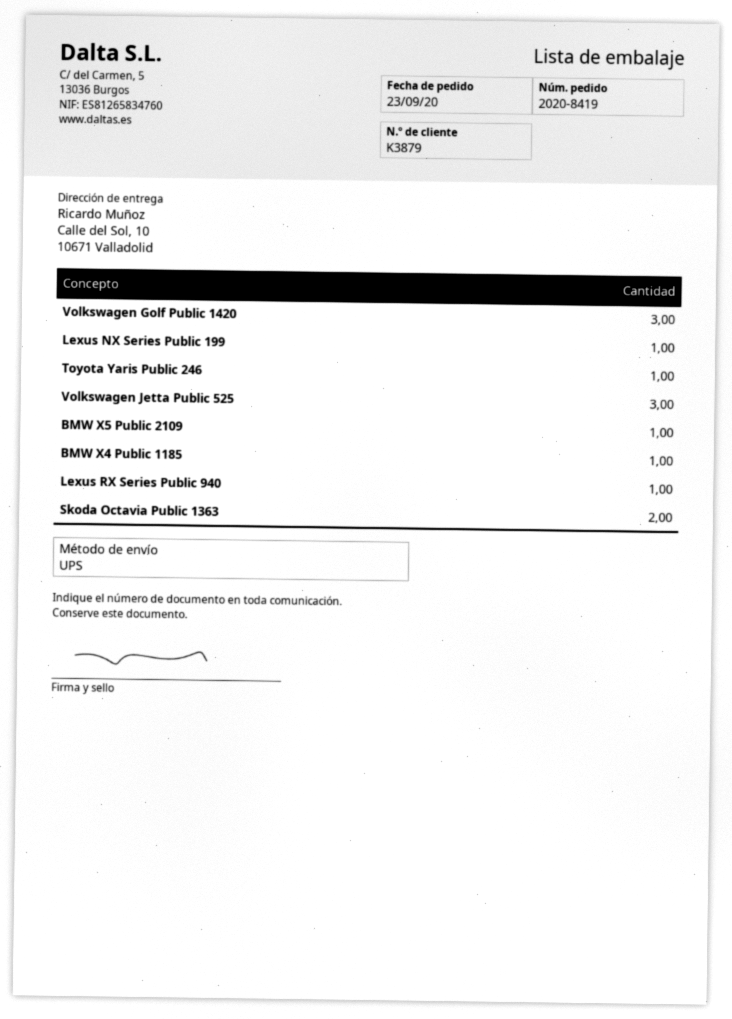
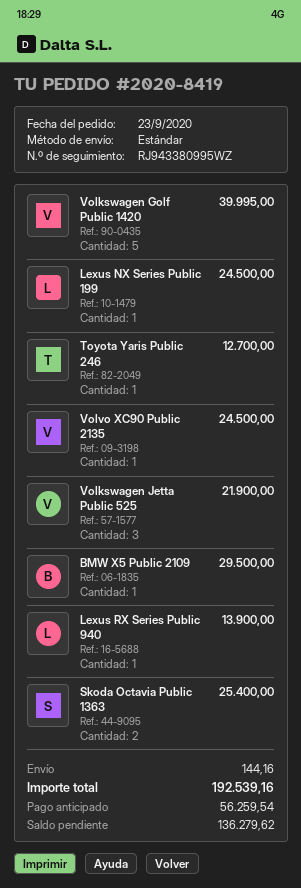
shipping method: UPS -> standard
Volkswagen Golf Public 1420: 3 -> 5
BMW X4 Public 1185: 1 -> none
Volvo XC90 Public 2135: none -> 1

